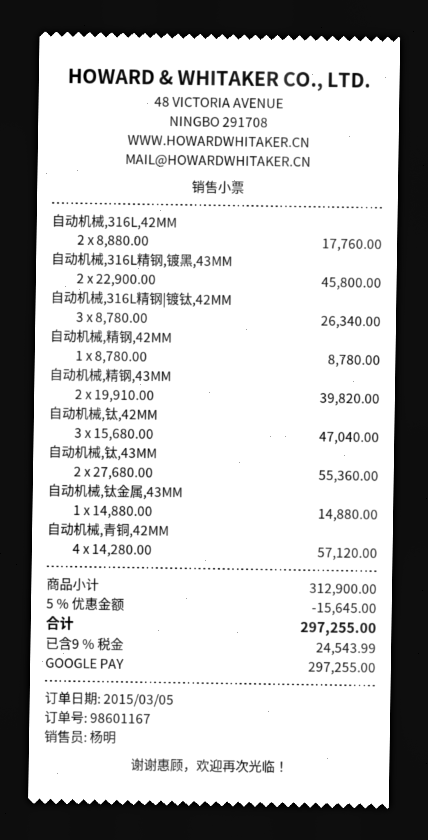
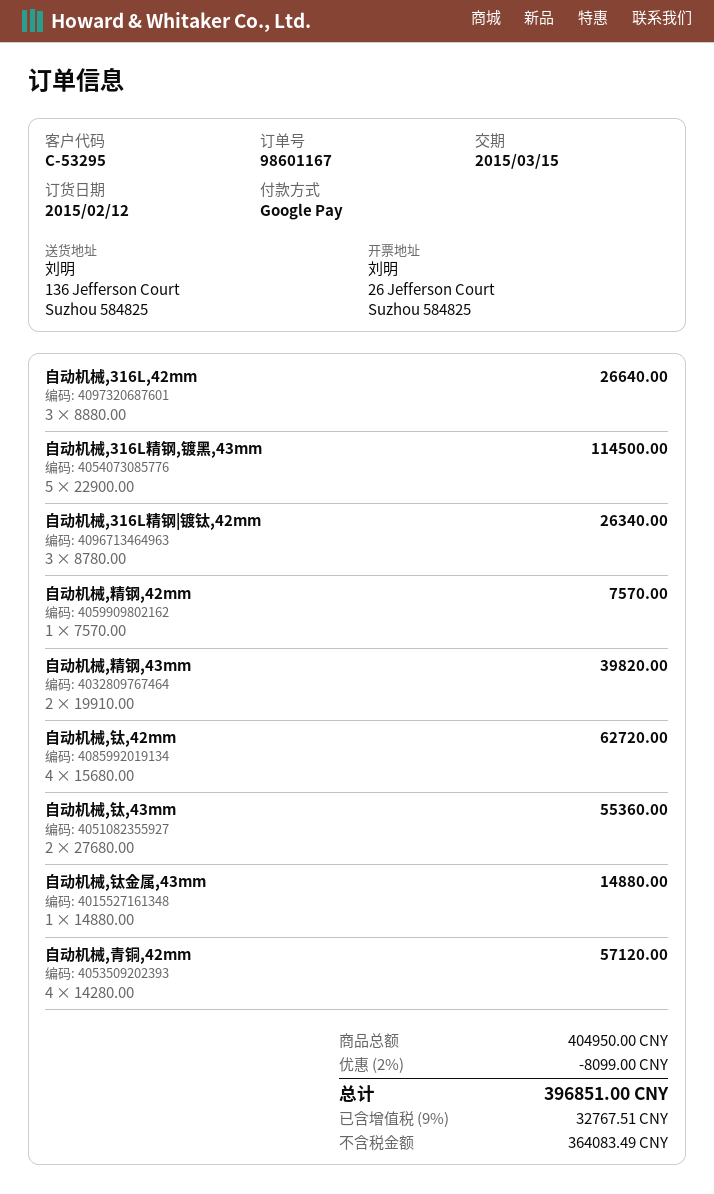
order date: 2015-03-05 -> 2015-02-12
自动机械,316L,42MM: 2 x 8880.00 = 17760.00 -> 3 x 8880.00 = 26640.00
自动机械,316L精钢,镀黑,43MM: 2 x 22900.00 = 45800.00 -> 5 x 22900.00 = 114500.00
自动机械,精钢,42MM: 1 x 8780.00 = 8780.00 -> 1 x 7570.00 = 7570.00
自动机械,钛,42MM: 3 x 15680.00 = 47040.00 -> 4 x 15680.00 = 62720.00
subtotal: 312900.00 -> 404950.00
discount: 5% = 15645.00 -> 2% = 8099.00
tax: 9% = 24543.99 -> 9% = 32767.51
total: 297255.00 -> 396851.00

